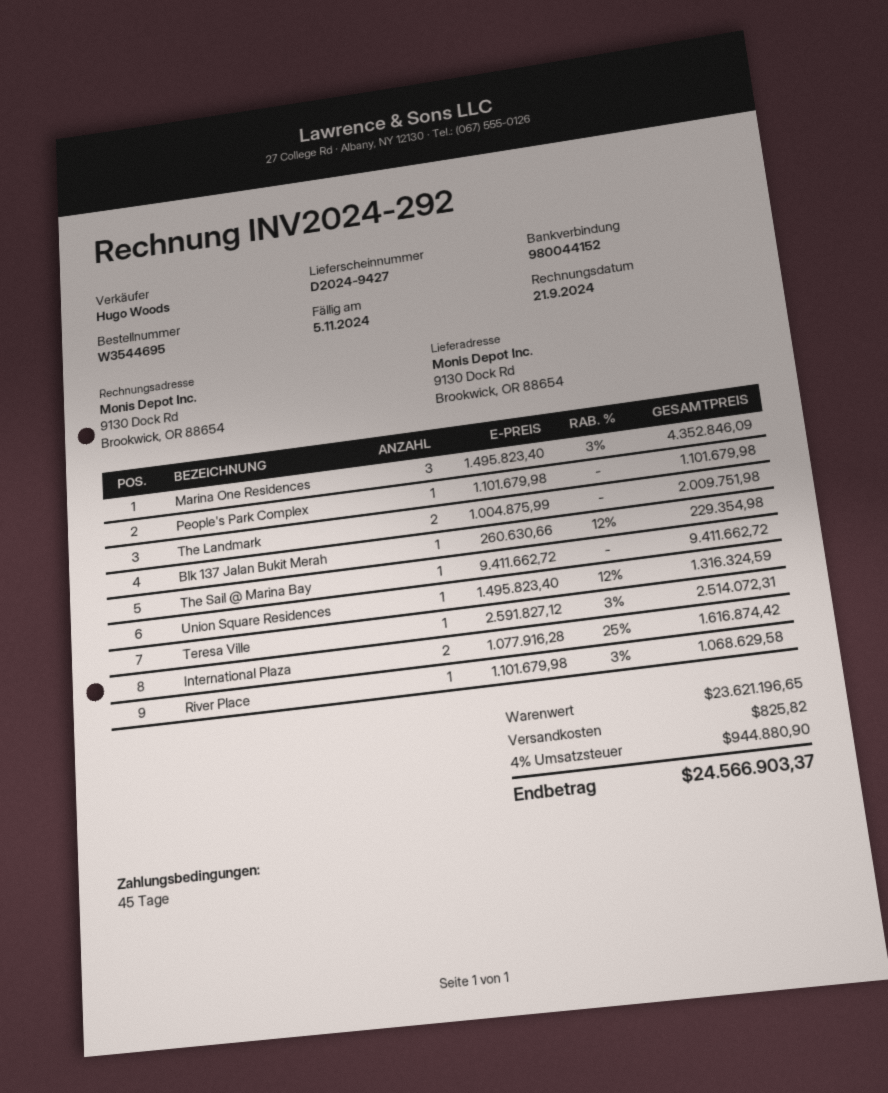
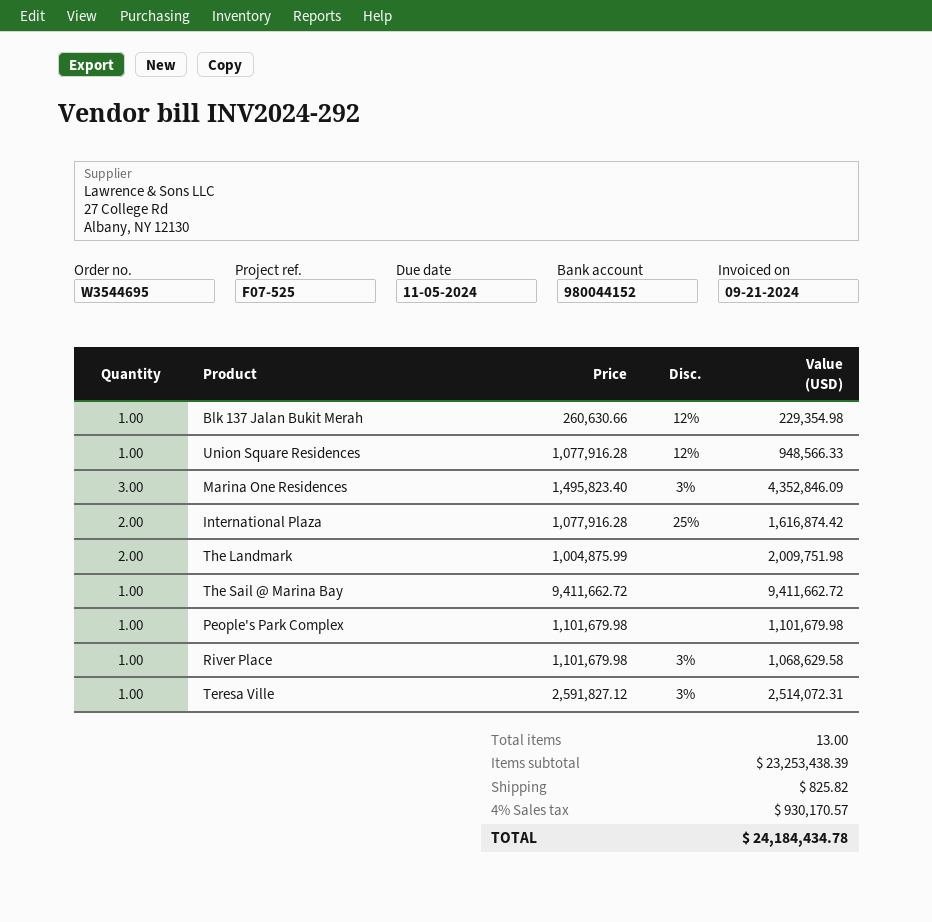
Union Square Residences: 1 x 1495823.40 - 12% = 1316324.59 -> 1 x 1077916.28 - 12% = 948566.33
subtotal: 23621196.65 -> 23253438.39
tax: 4% = 944880.90 -> 4% = 930170.57
total: 24566903.37 -> 24184434.78

